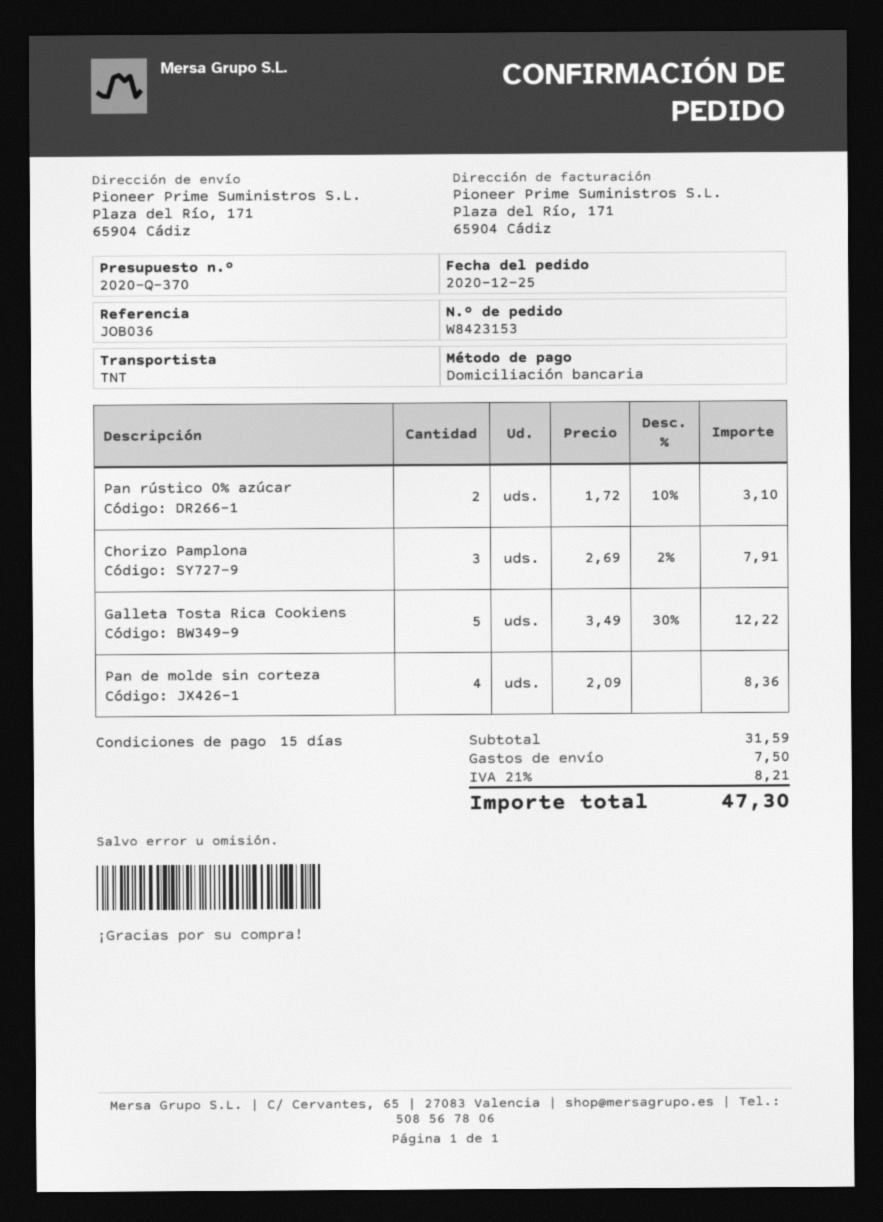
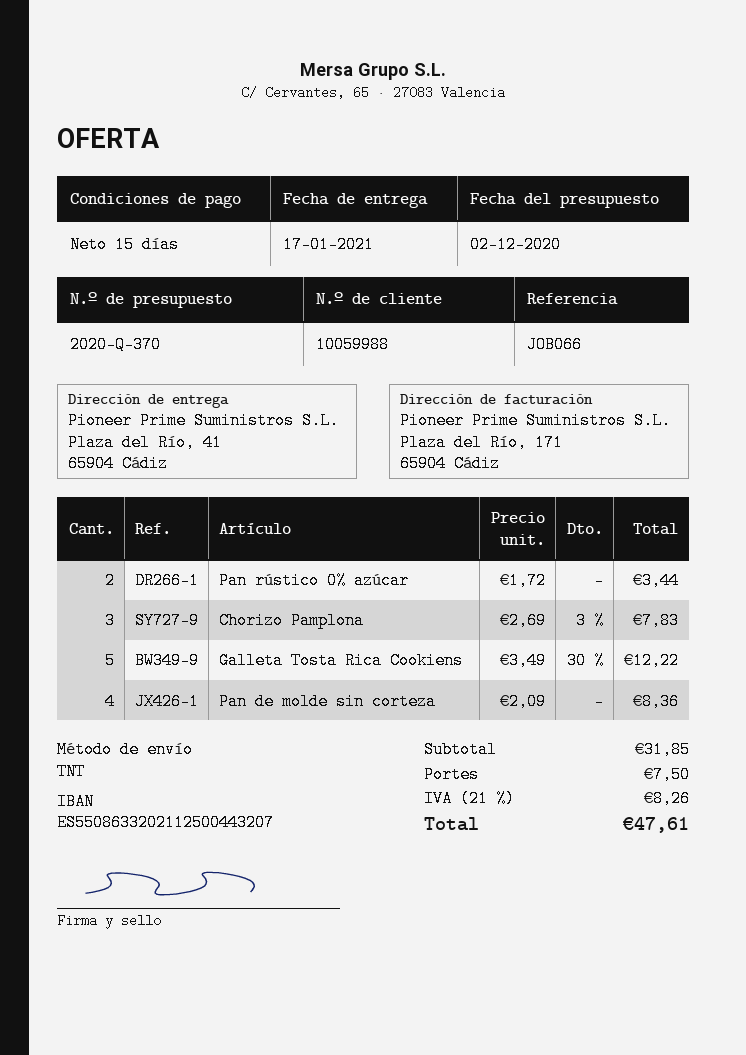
reference: JOB036 -> JOB066
ship to: Plaza del Río, 171, 65904 Cádiz -> Plaza del Río, 41, 65904 Cádiz
Pan rústico 0% azúcar: 2 x 1.72 - 10% = 3.10 -> 2 x 1.72 = 3.44
Chorizo Pamplona: 3 x 2.69 - 2% = 7.91 -> 3 x 2.69 - 3% = 7.83
subtotal: 31.59 -> 31.85
tax: 21% = 8.21 -> 21% = 8.26
total: 47.30 -> 47.61

